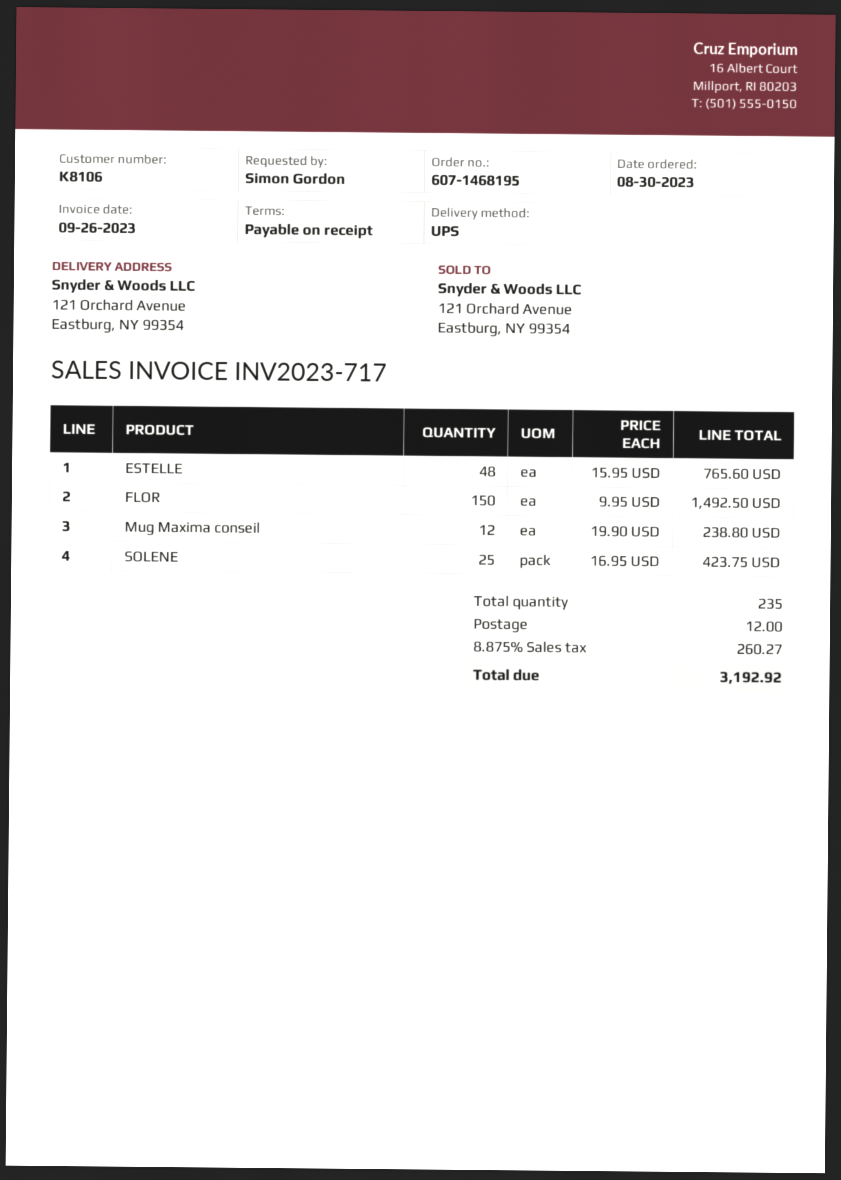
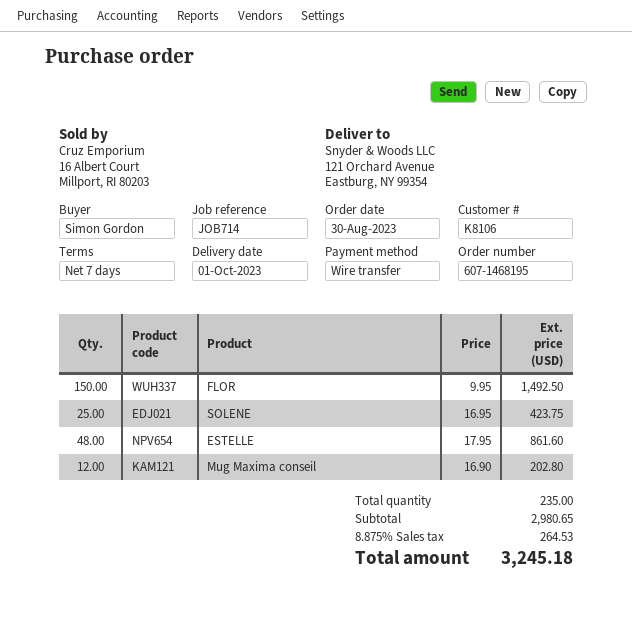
payment terms: on receipt -> 7 days
ESTELLE: 48 x 15.95 = 765.60 -> 48 x 17.95 = 861.60
Mug Maxima conseil: 12 x 19.90 = 238.80 -> 12 x 16.90 = 202.80
shipping: 12.00 -> none
tax: 8.875% = 260.27 -> 8.875% = 264.53
total: 3192.92 -> 3245.18

